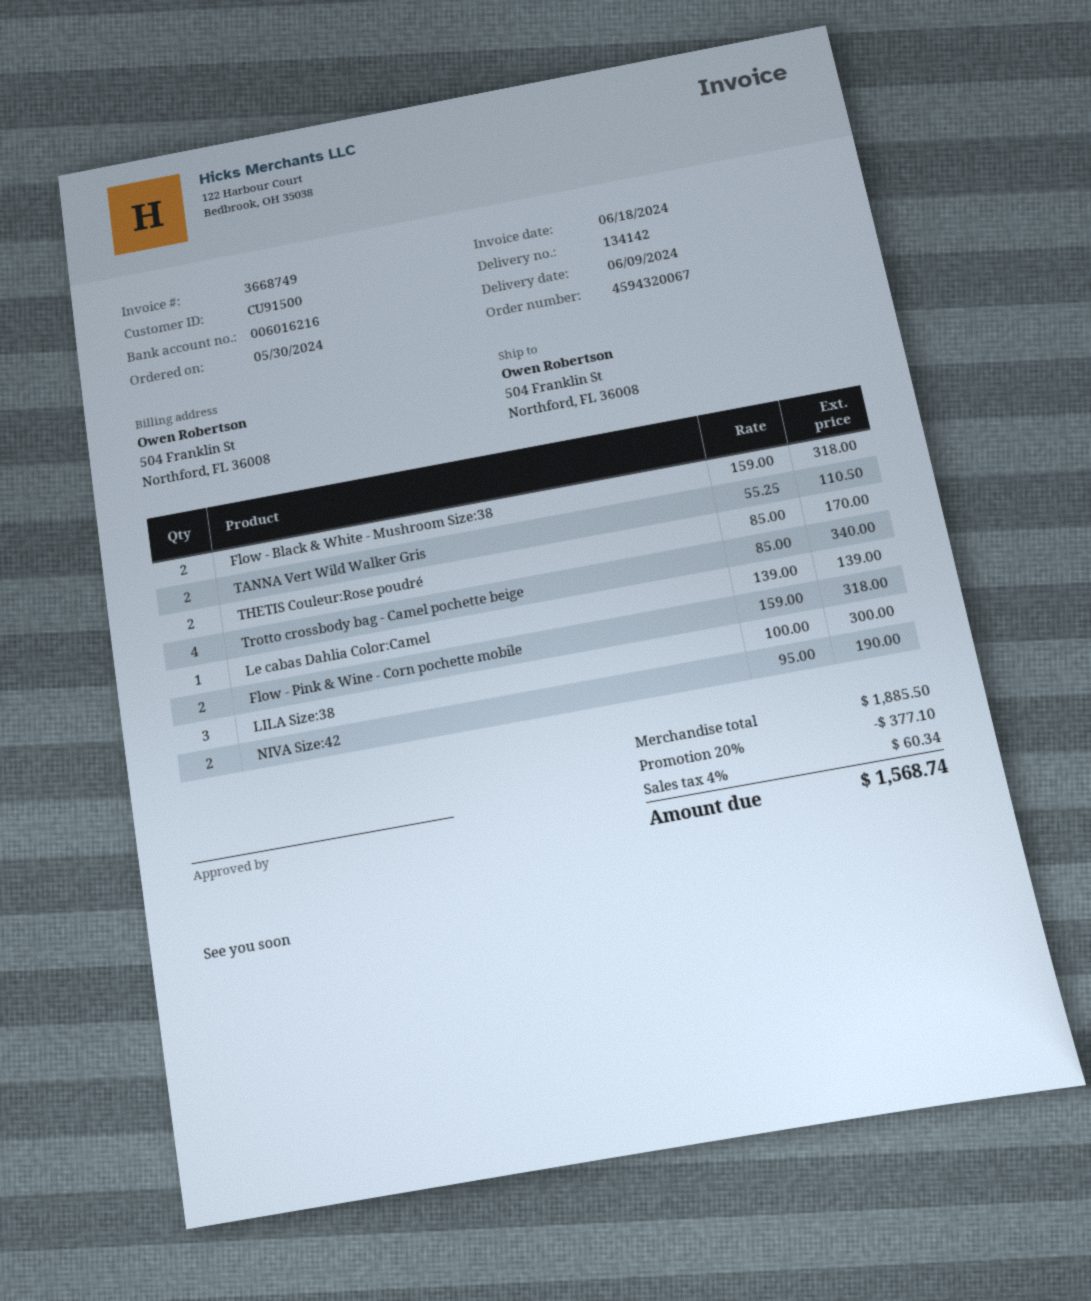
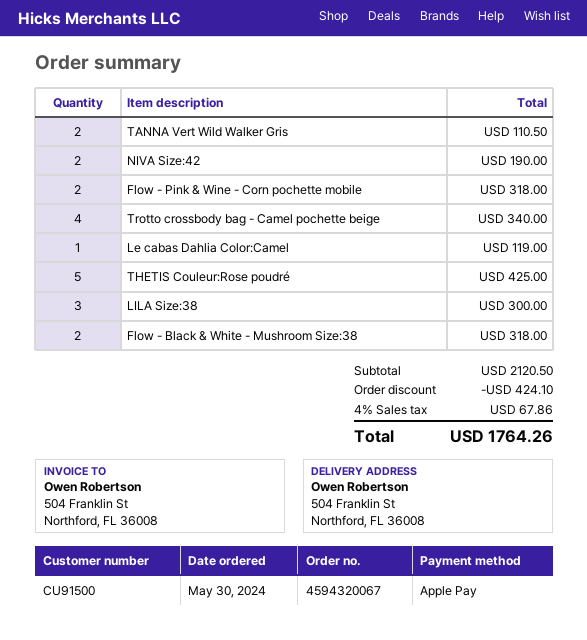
THETIS Couleur:Rose poudré: 2 for 170.00 -> 5 for 425.00
Le cabas Dahlia Color:Camel: 1 for 139.00 -> 1 for 119.00
subtotal: 1885.50 -> 2120.50
discount: 377.10 -> 424.10
tax: 4% = 60.34 -> 4% = 67.86
total: 1568.74 -> 1764.26

